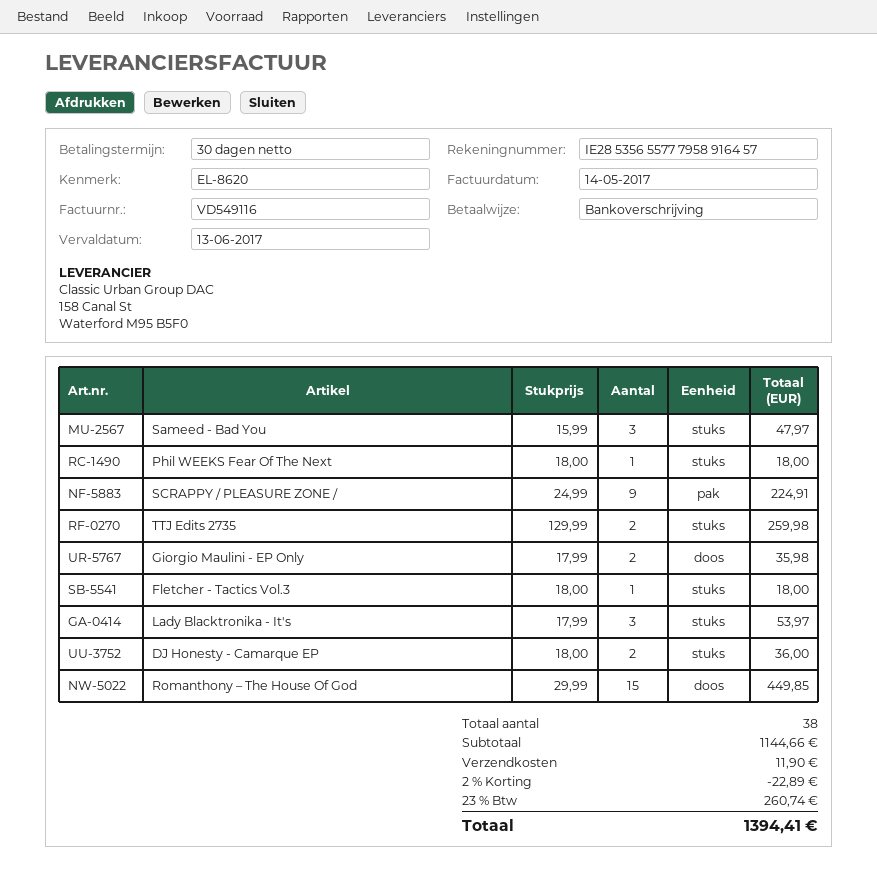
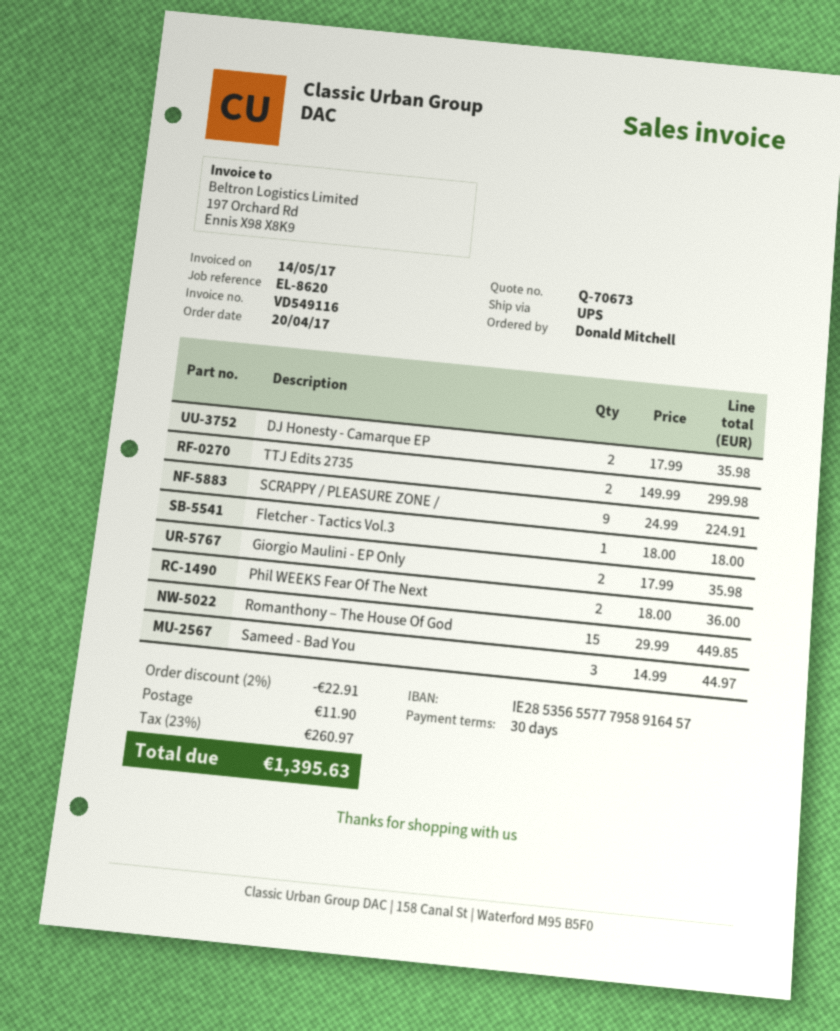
Sameed - Bad You: 3 x 15.99 = 47.97 -> 3 x 14.99 = 44.97
Phil WEEKS Fear Of The Next: 1 x 18.00 = 18.00 -> 2 x 18.00 = 36.00
TTJ Edits 2735: 2 x 129.99 = 259.98 -> 2 x 149.99 = 299.98
Lady Blacktronika - It's: 3 x 17.99 = 53.97 -> none
DJ Honesty - Camarque EP: 2 x 18.00 = 36.00 -> 2 x 17.99 = 35.98
discount: 2% = 22.89 -> 2% = 22.91
tax: 23% = 260.74 -> 23% = 260.97
total: 1394.41 -> 1395.63

